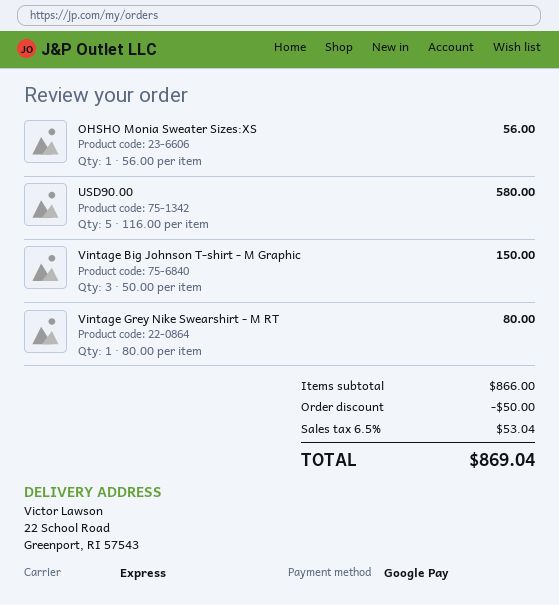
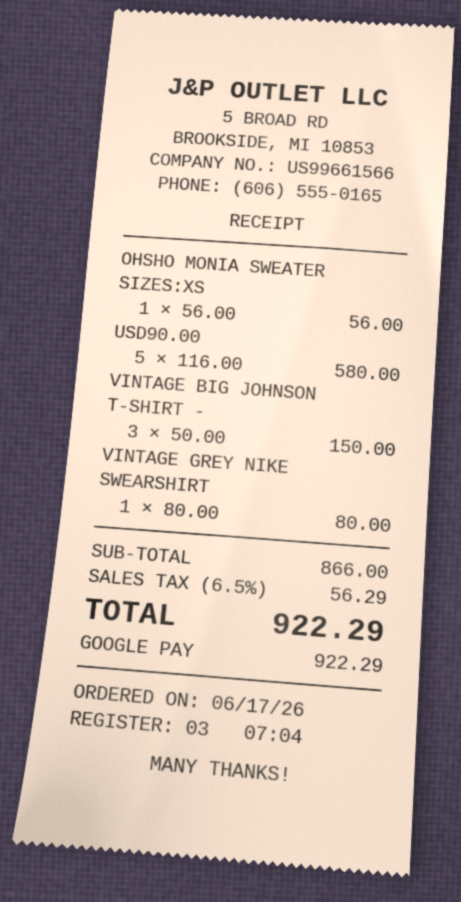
discount: 50.00 -> none
tax: 6.5% = 53.04 -> 6.5% = 56.29
total: 869.04 -> 922.29

